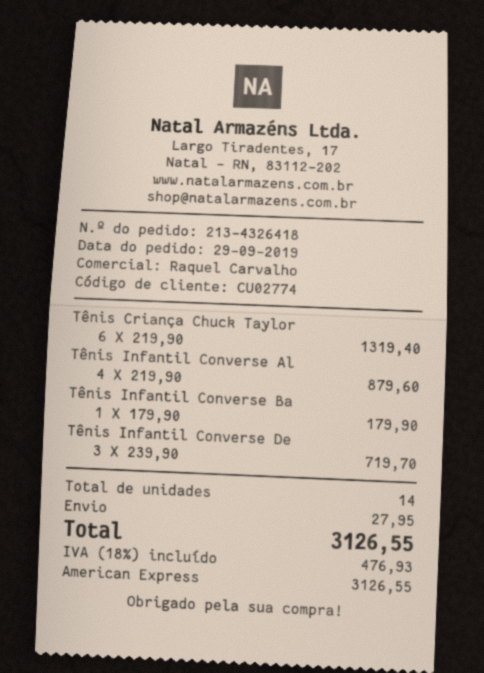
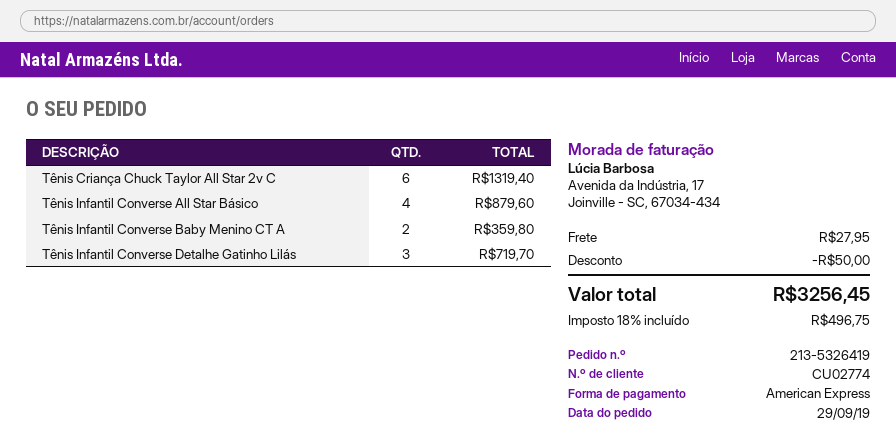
order number: 213-4326418 -> 213-5326419
Tênis Infantil Converse Ba: 1 for 179.90 -> 2 for 359.80
discount: none -> 50.00
tax: 18% = 476.93 -> 18% = 496.75
total: 3126.55 -> 3256.45

